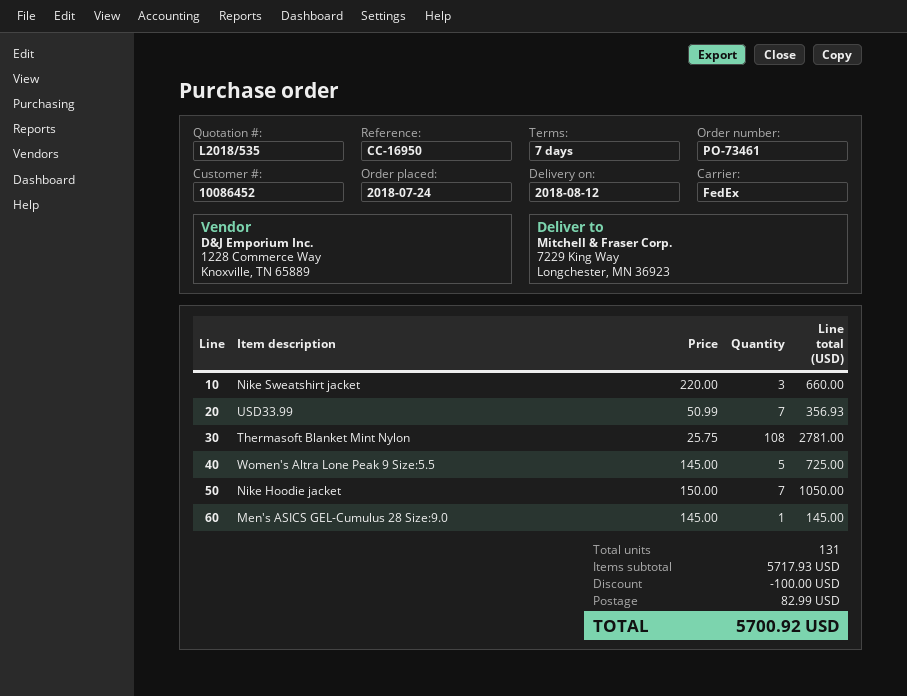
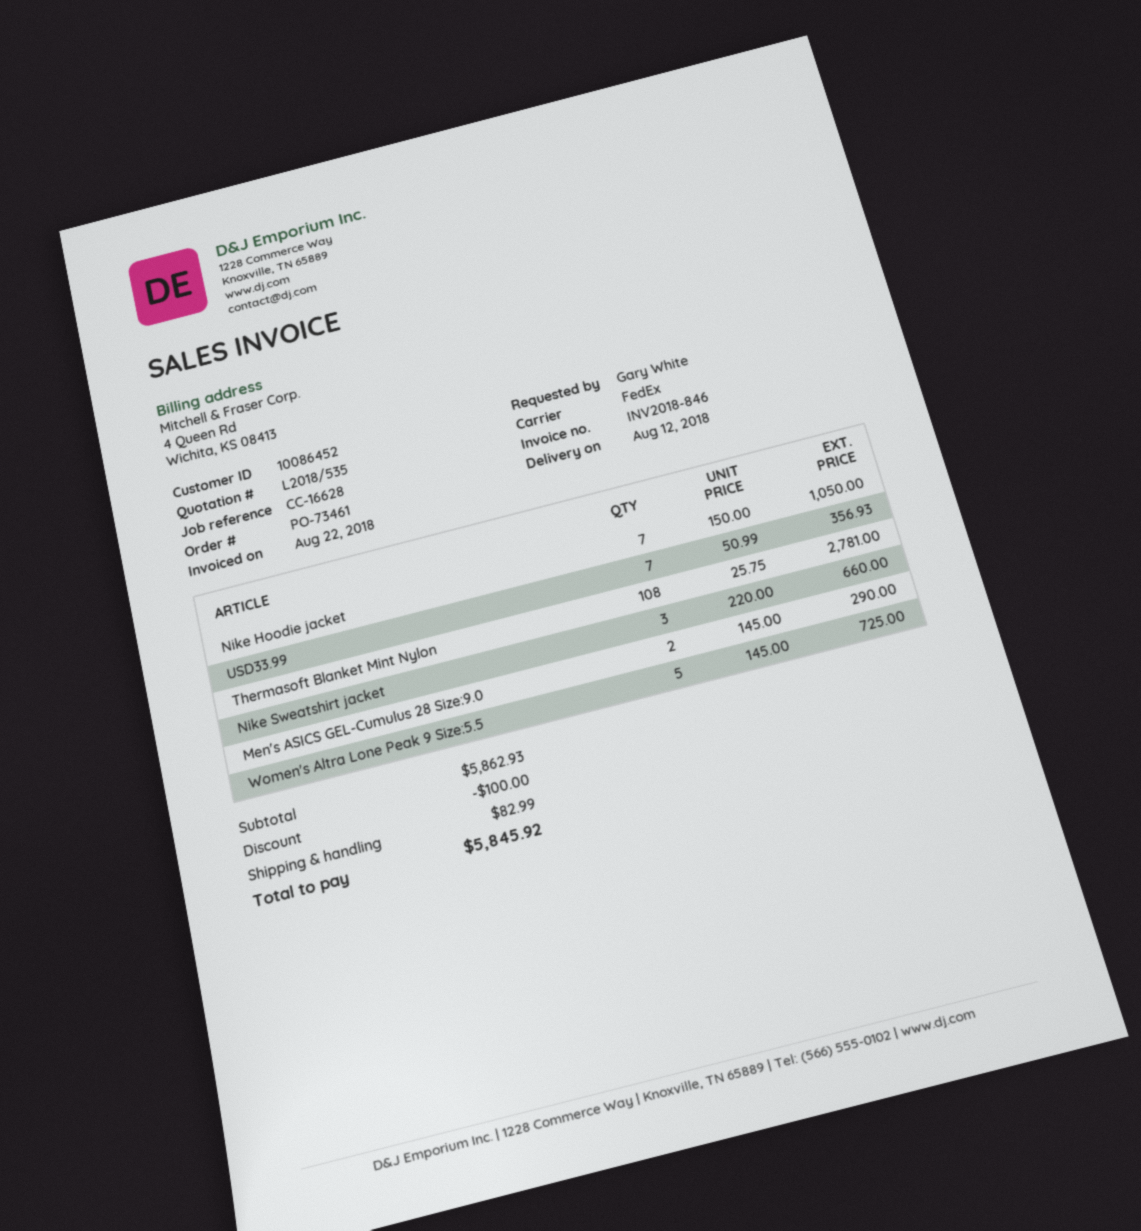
reference: CC-16950 -> CC-16628
Men's ASICS GEL-Cumulus 28 Size:9.0: 1 x 145.00 = 145.00 -> 2 x 145.00 = 290.00
subtotal: 5717.93 -> 5862.93
total: 5700.92 -> 5845.92

